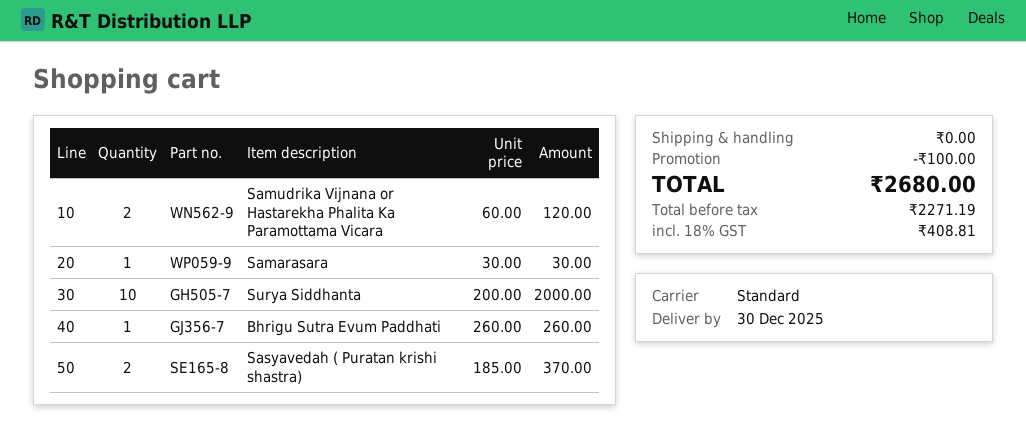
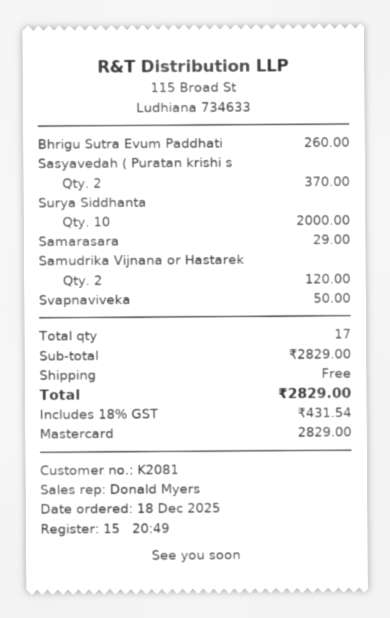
Samarasara: 1 for 30.00 -> 1 for 29.00
Svapnaviveka: none -> 1 for 50.00
discount: 100.00 -> none
tax: 18% = 408.81 -> 18% = 431.54
total: 2680.00 -> 2829.00

